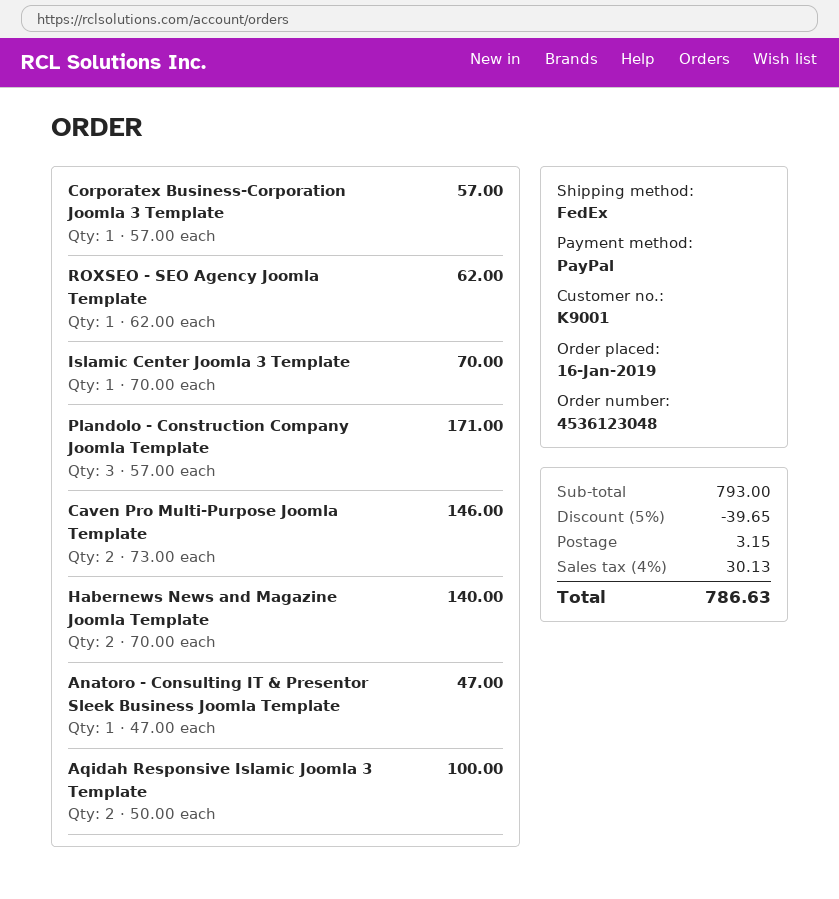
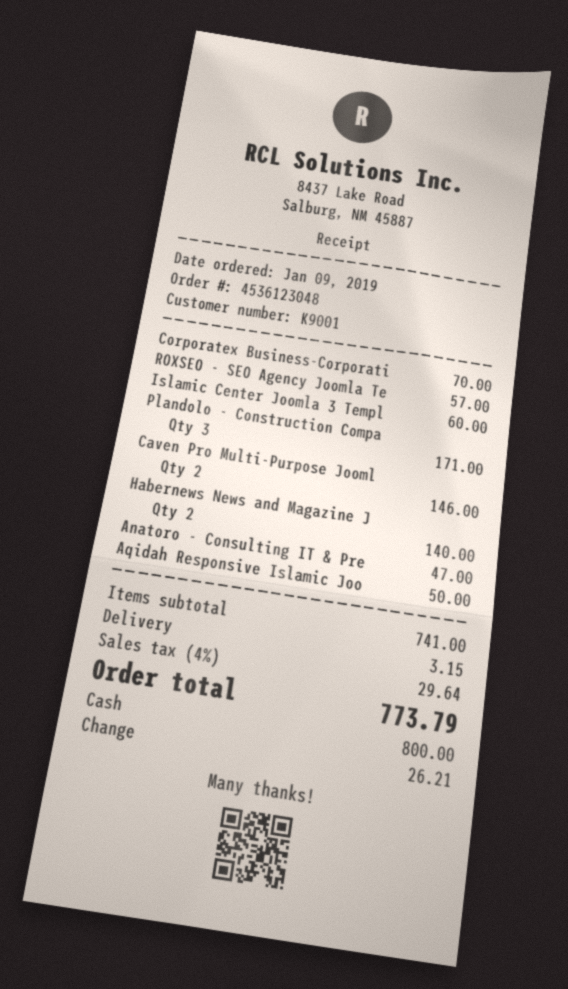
order date: 2019-01-16 -> 2019-01-09
payment method: PayPal -> cash
Corporatex Business-Corporation Joomla 3 Template: 1 for 57.00 -> 1 for 70.00
ROXSEO - SEO Agency Joomla Template: 1 for 62.00 -> 1 for 57.00
Islamic Center Joomla 3 Template: 1 for 70.00 -> 1 for 60.00
Aqidah Responsive Islamic Joomla 3 Template: 2 for 100.00 -> 1 for 50.00
subtotal: 793.00 -> 741.00
discount: 5% = 39.65 -> none
tax: 4% = 30.13 -> 4% = 29.64
total: 786.63 -> 773.79

